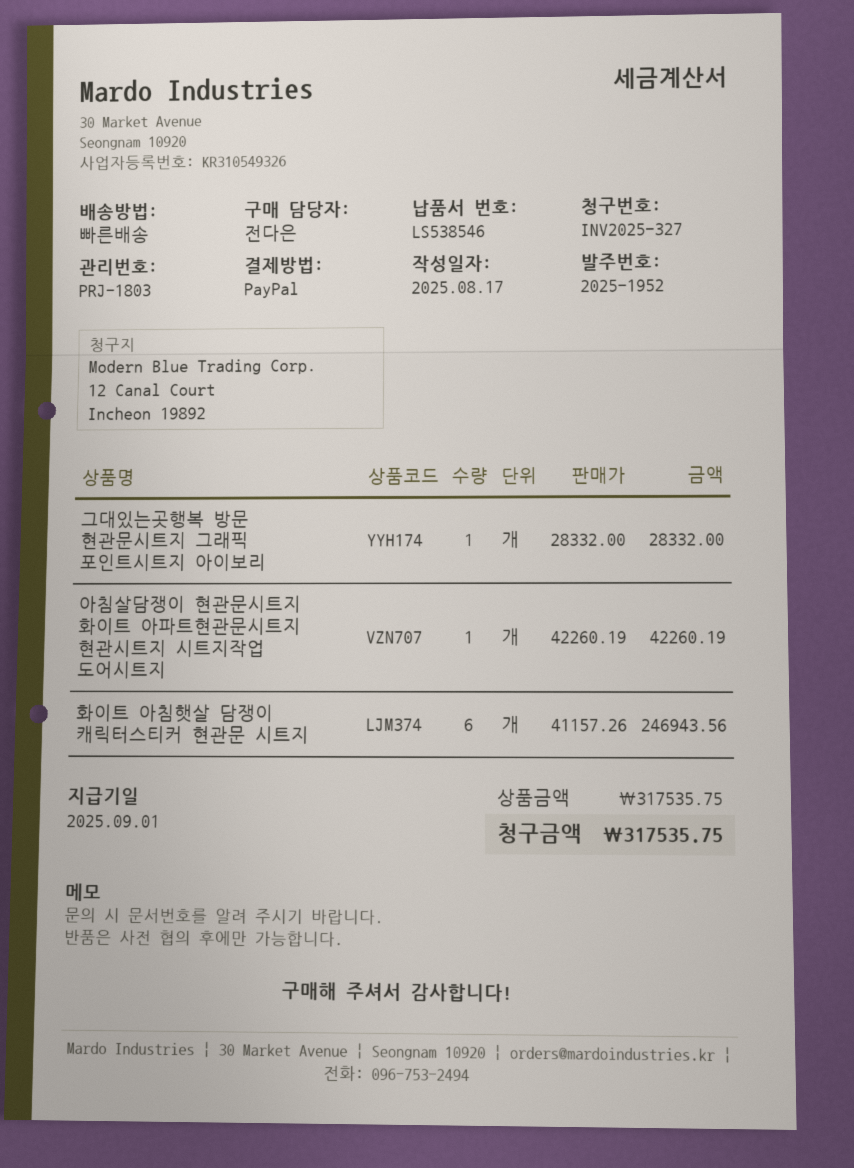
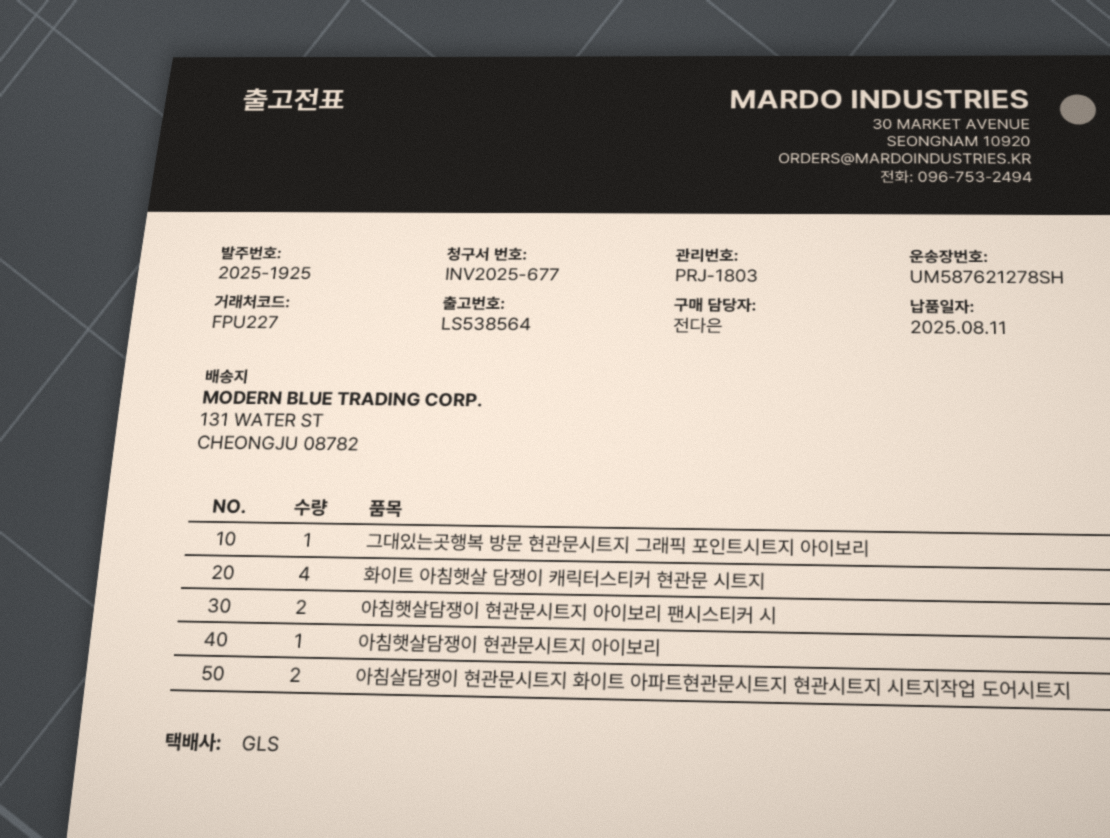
order number: 2025-1952 -> 2025-1925
delivery note number: LS538546 -> LS538564
invoice number: INV2025-327 -> INV2025-677
shipping method: express -> GLS
아침살담쟁이 현관문시트지 화이트 아파트현관문시트지 현관시트지 시트지작업 도어시트지: 1 -> 2
화이트 아침햇살 담쟁이 캐릭터스티커 현관문 시트지: 6 -> 4
아침햇살담쟁이 현관문시트지 아이보리 팬시스티커 시: none -> 2
아침햇살담쟁이 현관문시트지 아이보리: none -> 1

